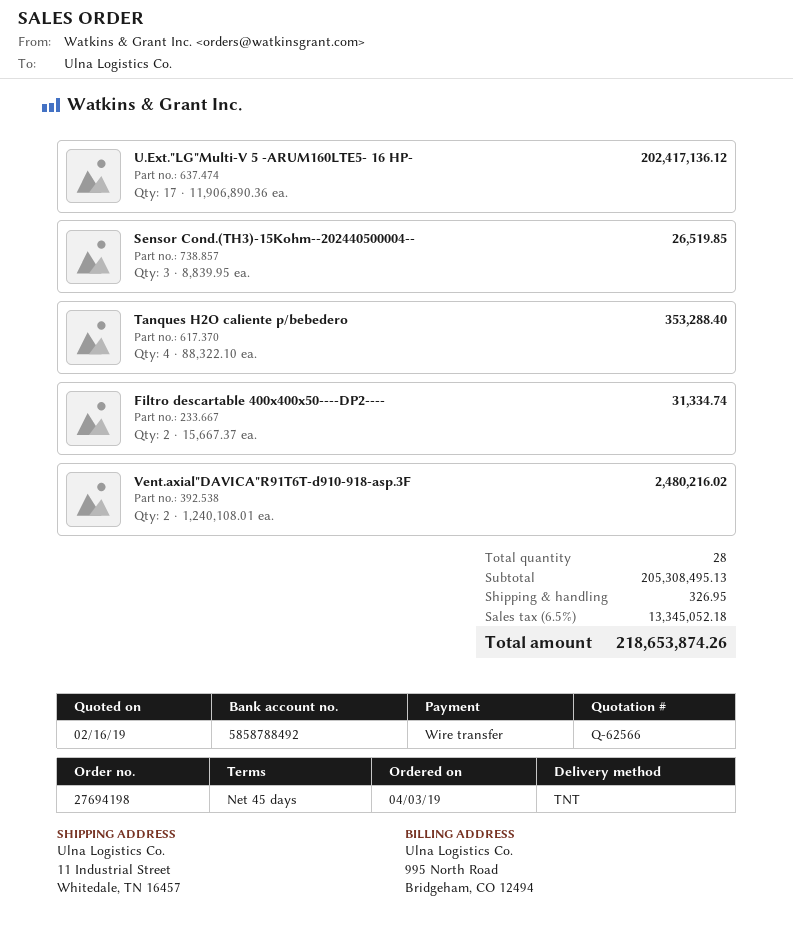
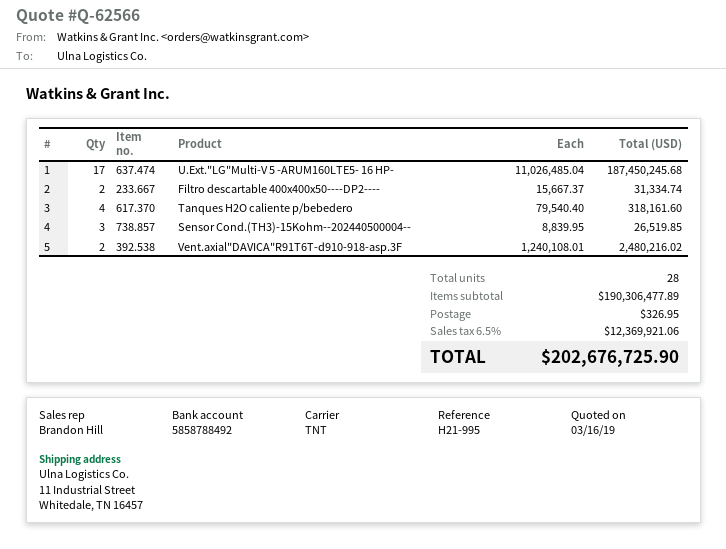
quote date: 2019-02-16 -> 2019-03-16
U.Ext."LG"Multi-V 5 -ARUM160LTE5- 16 HP-: 17 x 11906890.36 = 202417136.12 -> 17 x 11026485.04 = 187450245.68
Tanques H2O caliente p/bebedero: 4 x 88322.10 = 353288.40 -> 4 x 79540.40 = 318161.60
subtotal: 205308495.13 -> 190306477.89
tax: 6.5% = 13345052.18 -> 6.5% = 12369921.06
total: 218653874.26 -> 202676725.90

